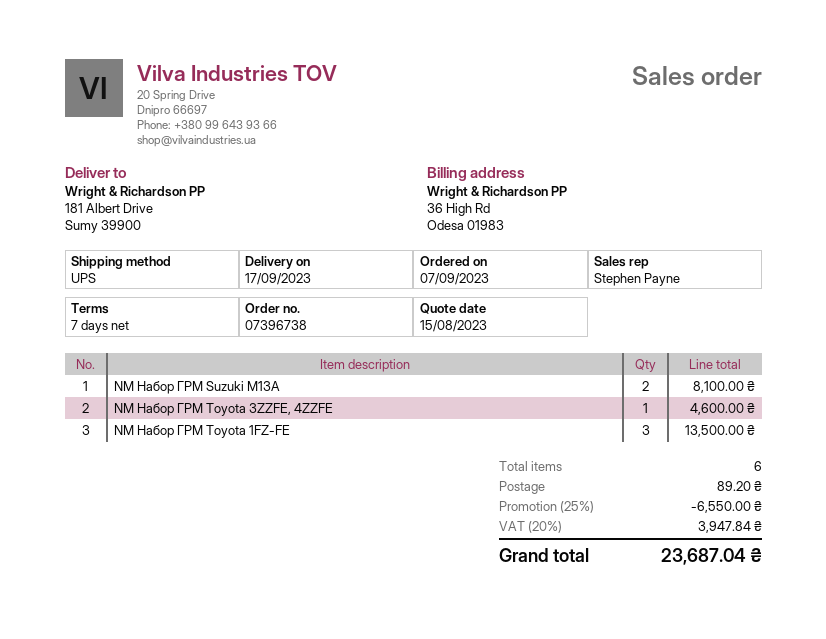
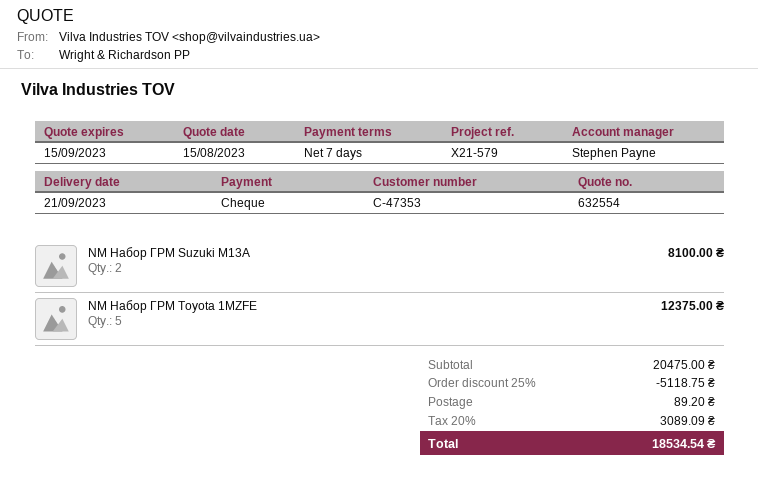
delivery date: 2023-09-17 -> 2023-09-21
NM Набор ГРМ Toyota 3ZZFE, 4ZZFE: 1 for 4600.00 -> none
NM Набор ГРМ Toyota 1FZ-FE: 3 for 13500.00 -> none
NM Набор ГРМ Toyota 1MZFE: none -> 5 for 12375.00
discount: 25% = 6550.00 -> 25% = 5118.75
tax: 20% = 3947.84 -> 20% = 3089.09
total: 23687.04 -> 18534.54

